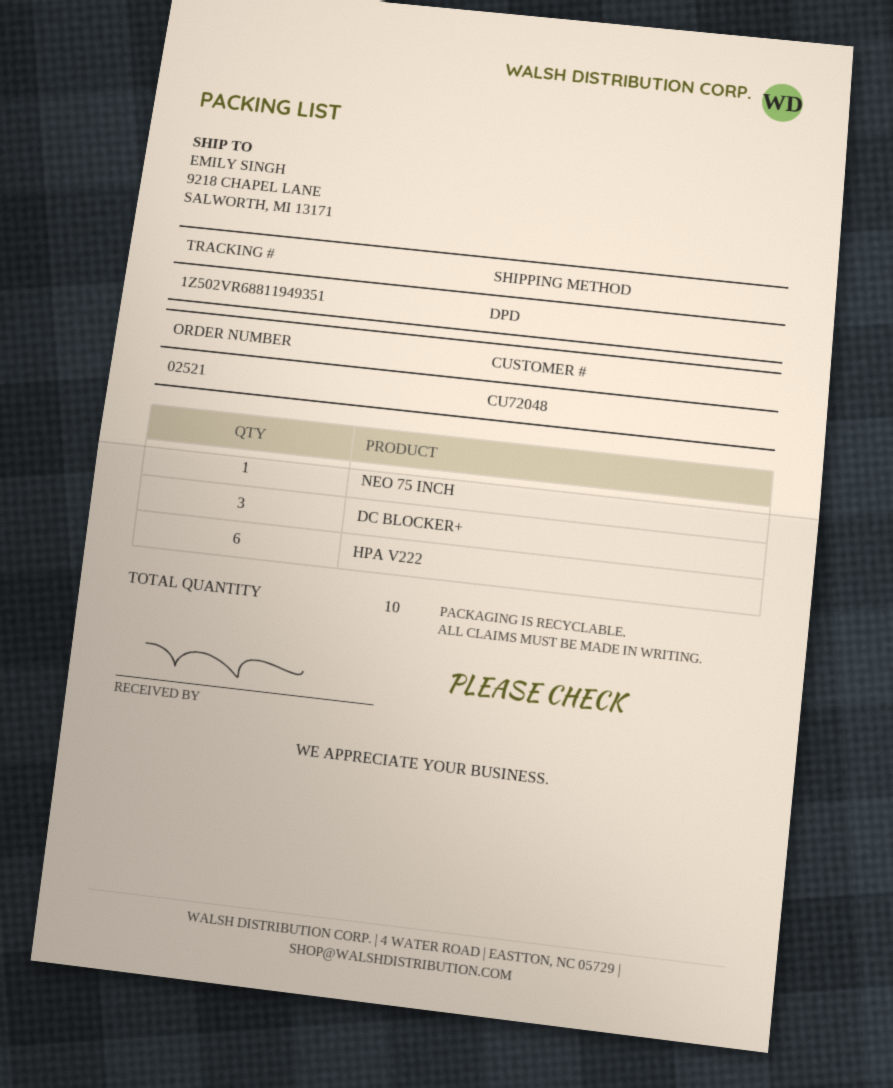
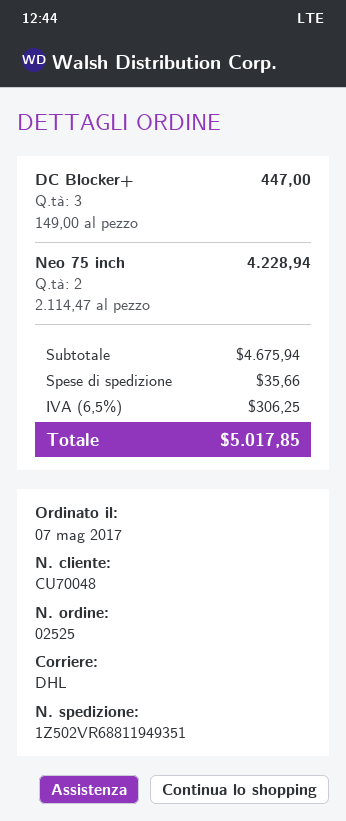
order number: 02521 -> 02525
customer number: CU72048 -> CU70048
shipping method: DPD -> DHL
NEO 75 INCH: 1 -> 2
HPA V222: 6 -> none

